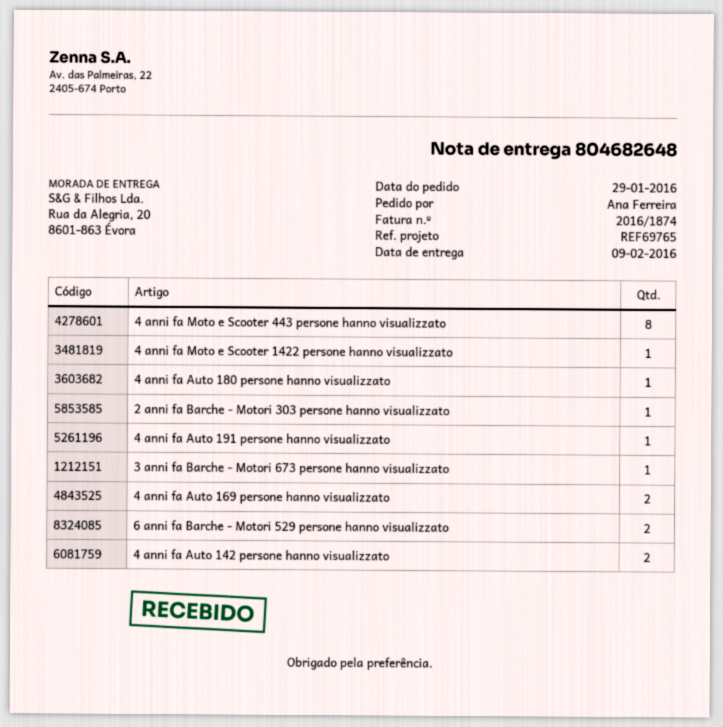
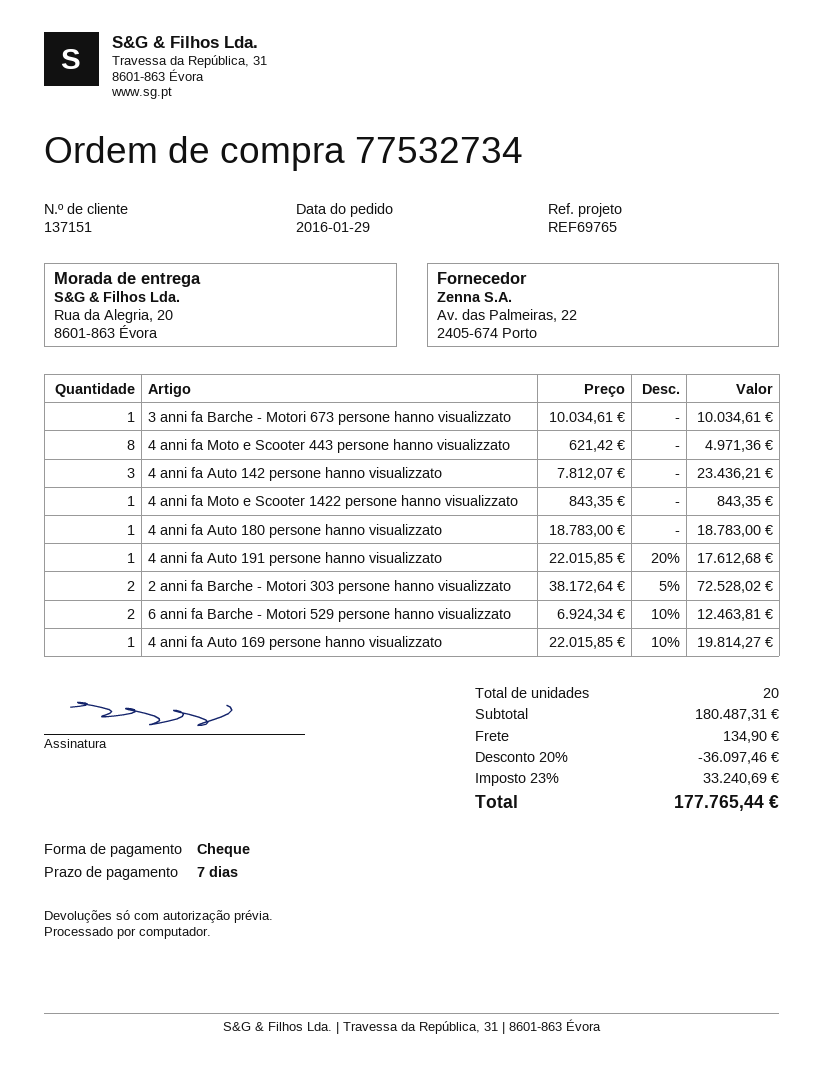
2 anni fa Barche - Motori 303 persone hanno visualizzato: 1 -> 2
4 anni fa Auto 169 persone hanno visualizzato: 2 -> 1
4 anni fa Auto 142 persone hanno visualizzato: 2 -> 3

